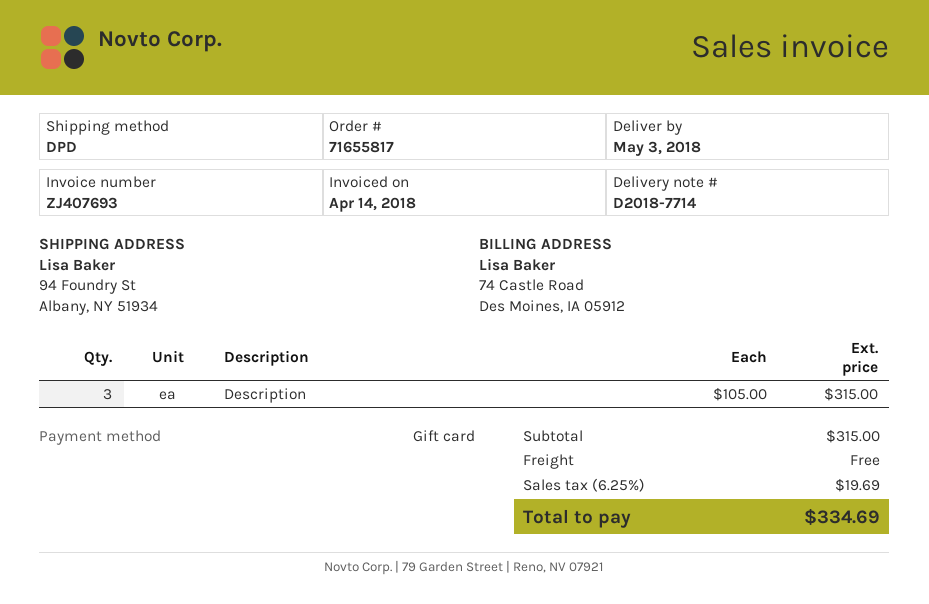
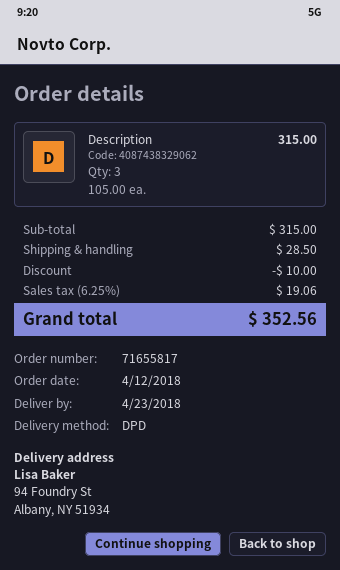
delivery date: 2018-05-03 -> 2018-04-23
discount: none -> 10.00
shipping: 0.00 -> 28.50
tax: 6.25% = 19.69 -> 6.25% = 19.06
total: 334.69 -> 352.56

